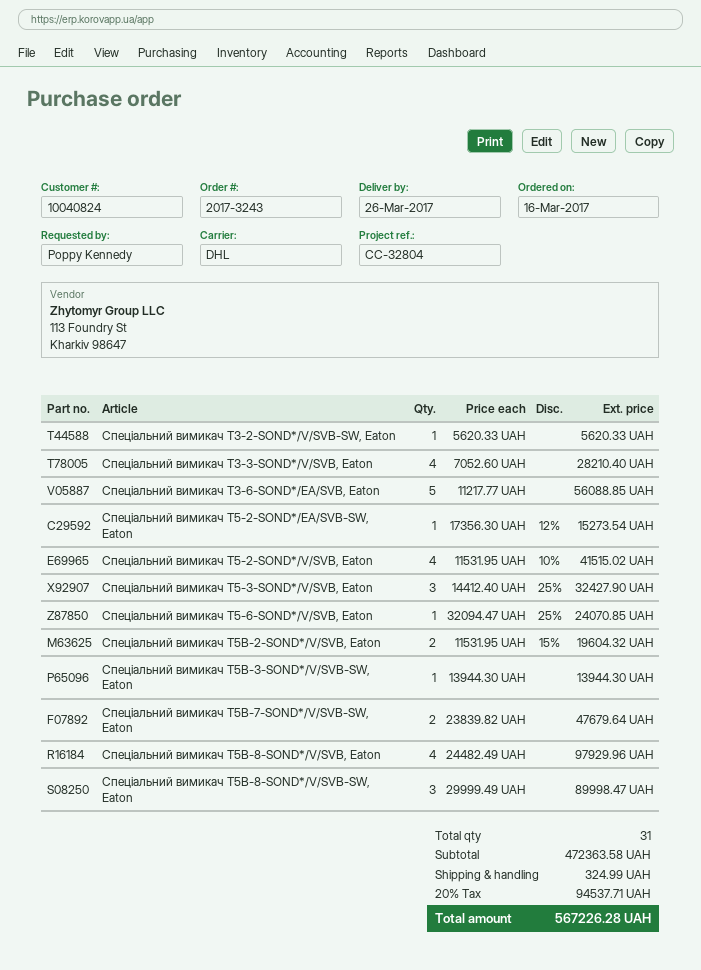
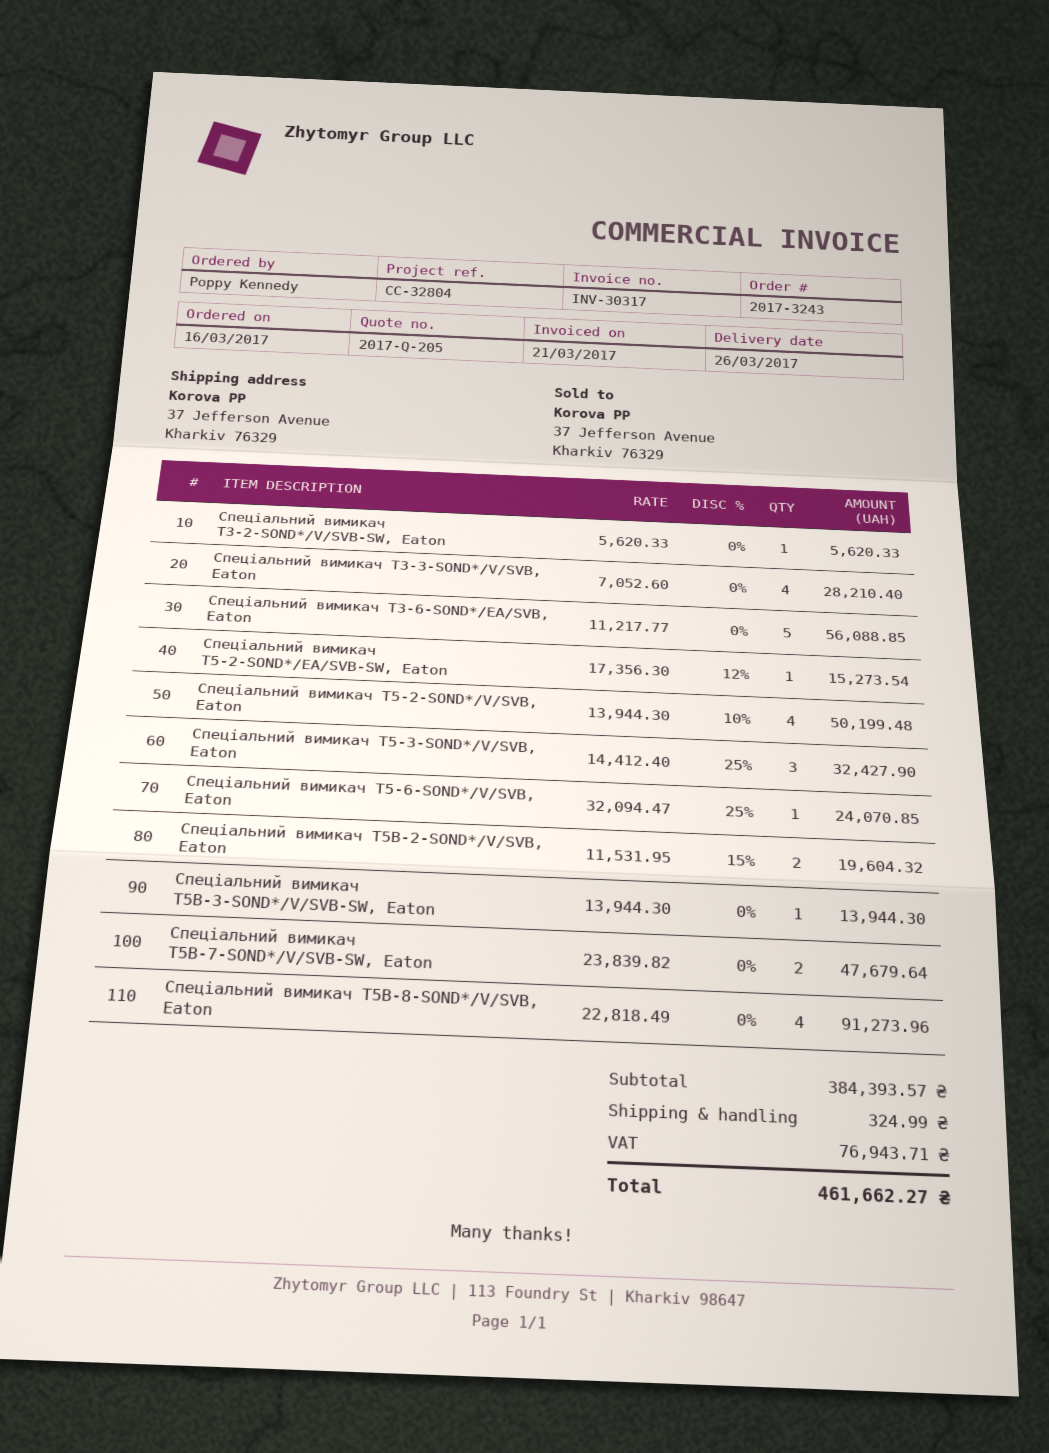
Спеціальний вимикач T5-2-SOND*/V/SVB, Eaton: 4 x 11531.95 - 10% = 41515.02 -> 4 x 13944.30 - 10% = 50199.48
Спеціальний вимикач T5B-8-SOND*/V/SVB, Eaton: 4 x 24482.49 = 97929.96 -> 4 x 22818.49 = 91273.96
Спеціальний вимикач T5B-8-SOND*/V/SVB-SW, Eaton: 3 x 29999.49 = 89998.47 -> none
subtotal: 472363.58 -> 384393.57
tax: 94537.71 -> 76943.71
total: 567226.28 -> 461662.27

